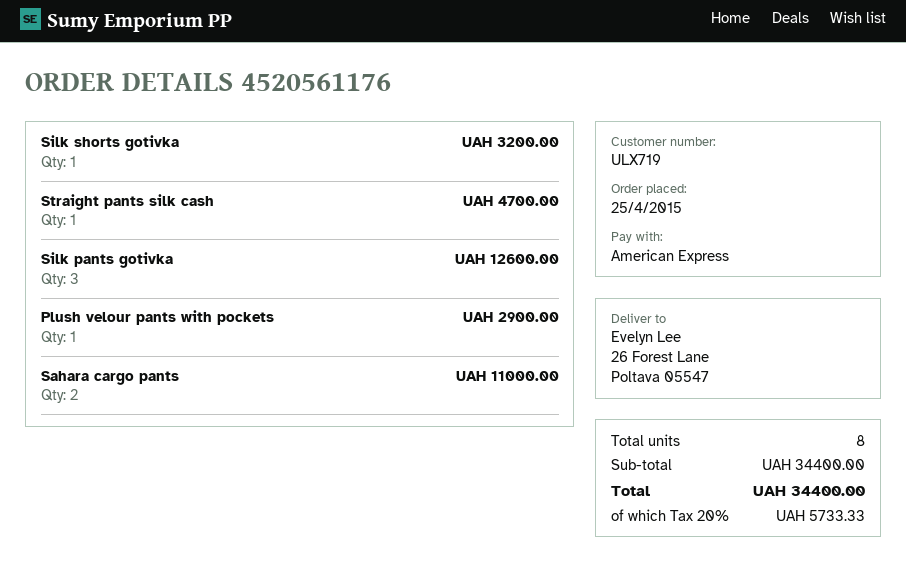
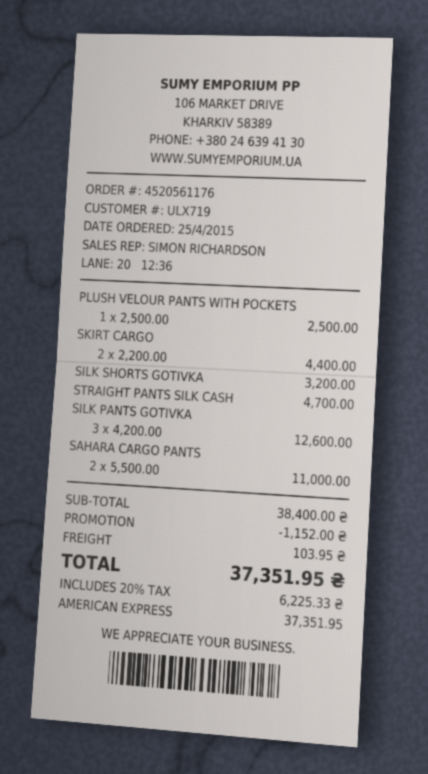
Plush velour pants with pockets: 1 for 2900.00 -> 1 for 2500.00
SKIRT CARGO: none -> 2 for 4400.00
subtotal: 34400.00 -> 38400.00
discount: none -> 1152.00
shipping: none -> 103.95
tax: 20% = 5733.33 -> 20% = 6225.33
total: 34400.00 -> 37351.95

